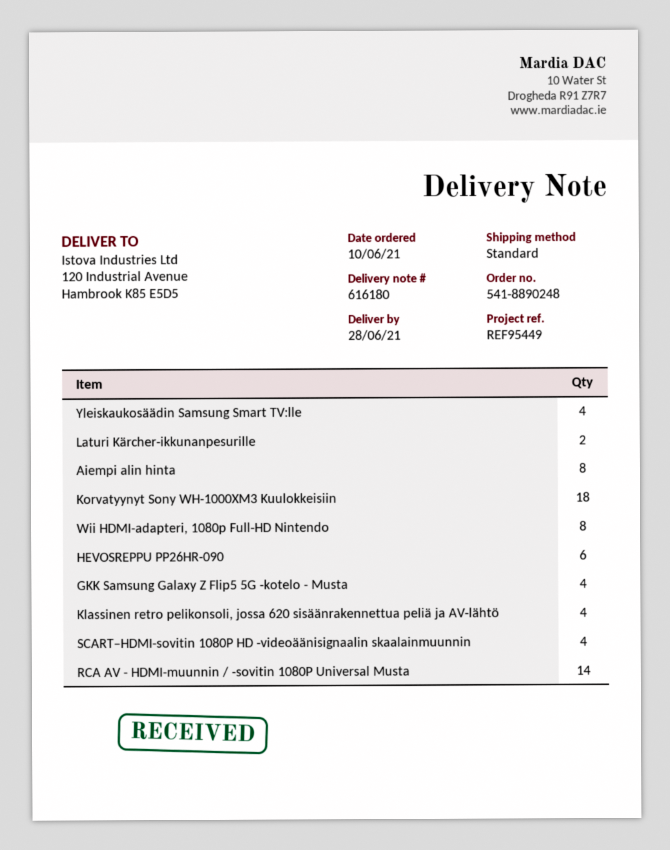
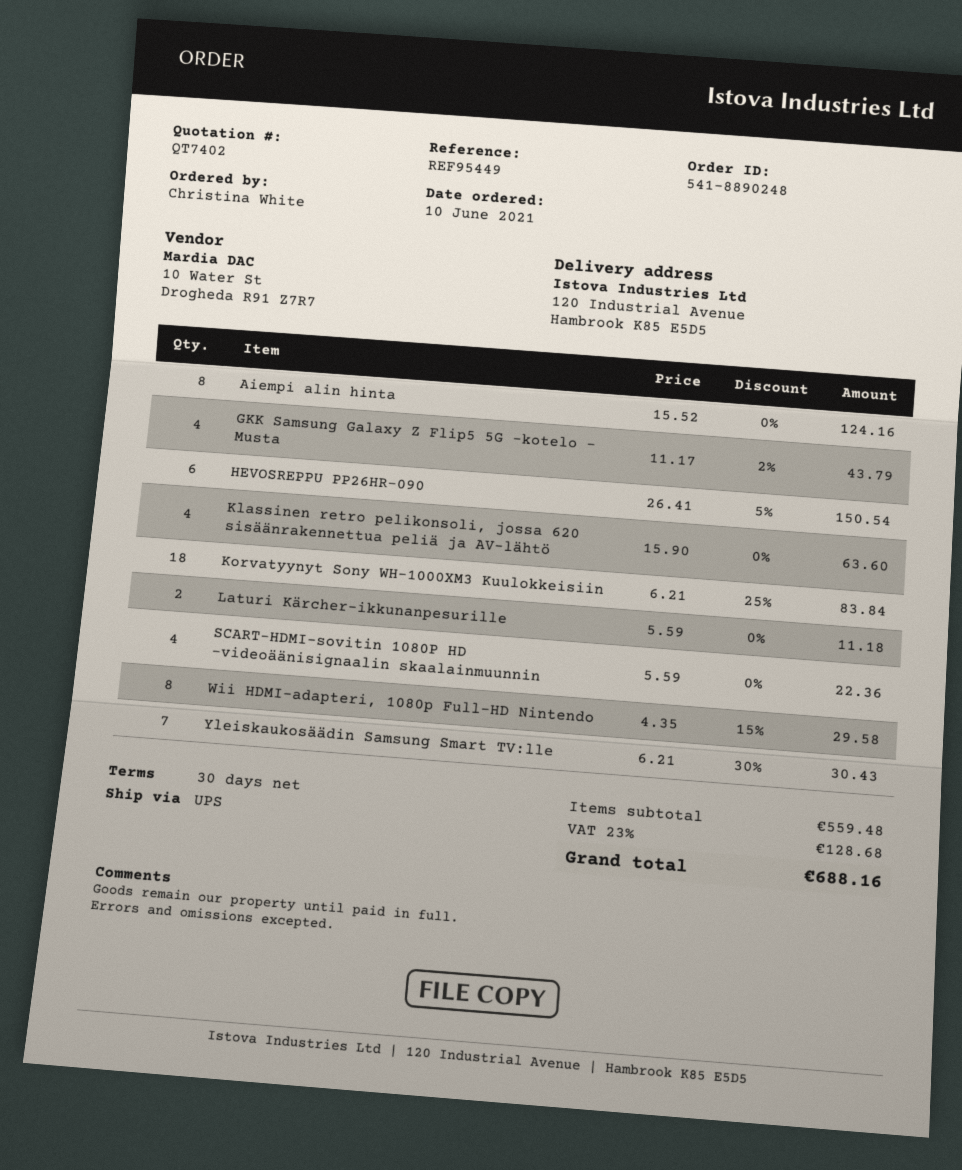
shipping method: standard -> UPS
Yleiskaukosäädin Samsung Smart TV:lle: 4 -> 7
RCA AV - HDMI-muunnin / -sovitin 1080P Universal Musta: 14 -> none

